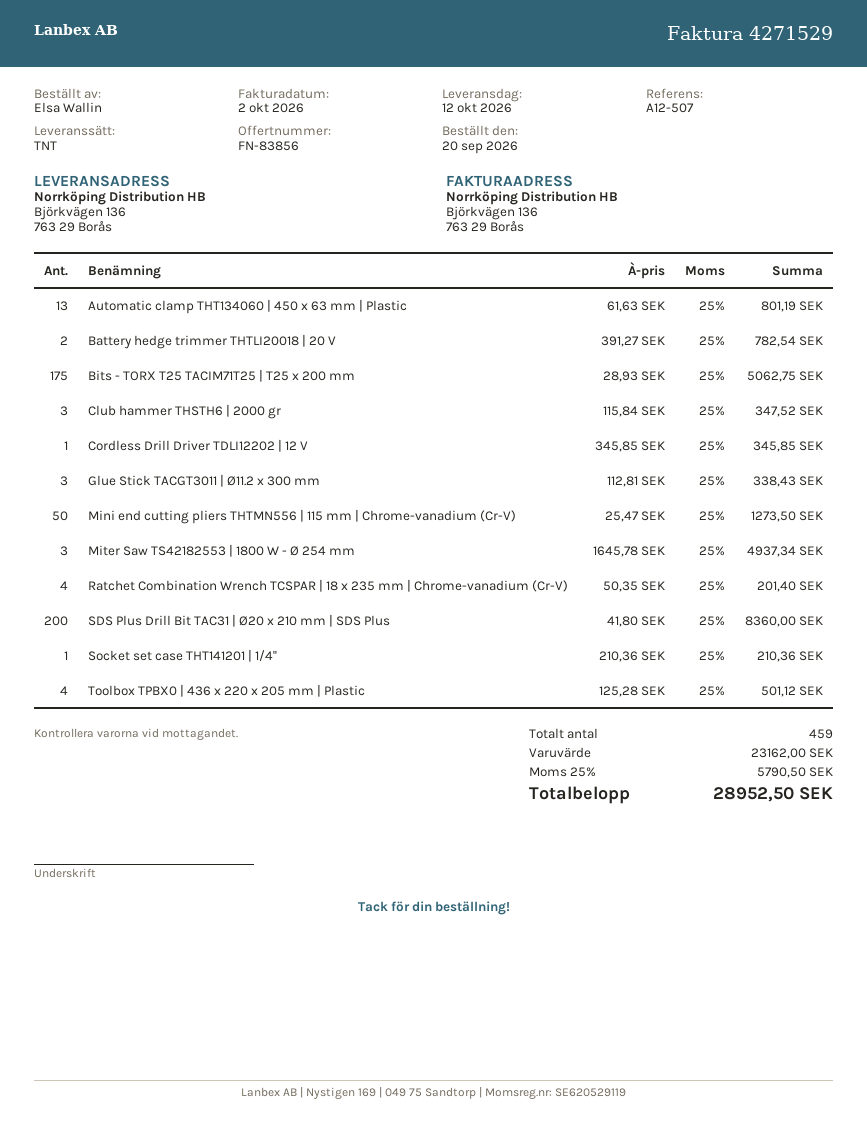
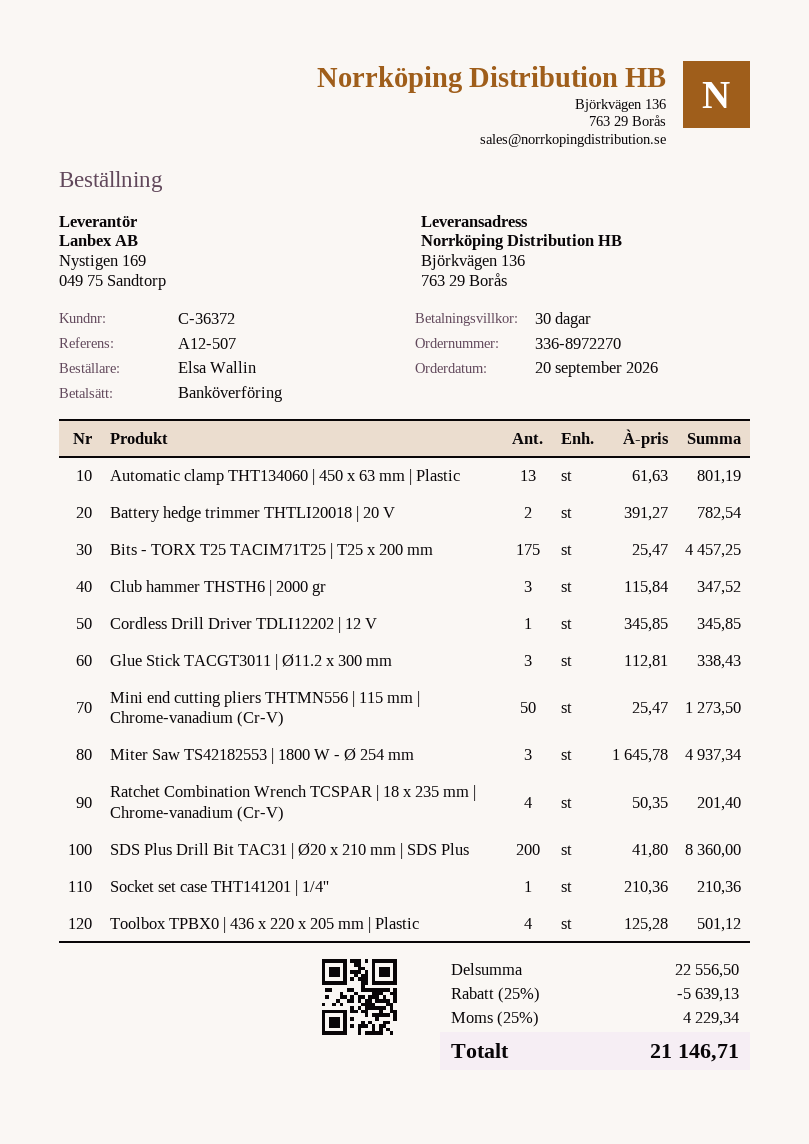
Bits - TORX T25 TACIM71T25 | T25 x 200 mm: 175 x 28.93 = 5062.75 -> 175 x 25.47 = 4457.25
subtotal: 23162.00 -> 22556.50
discount: none -> 25% = 5639.13
tax: 25% = 5790.50 -> 25% = 4229.34
total: 28952.50 -> 21146.71

